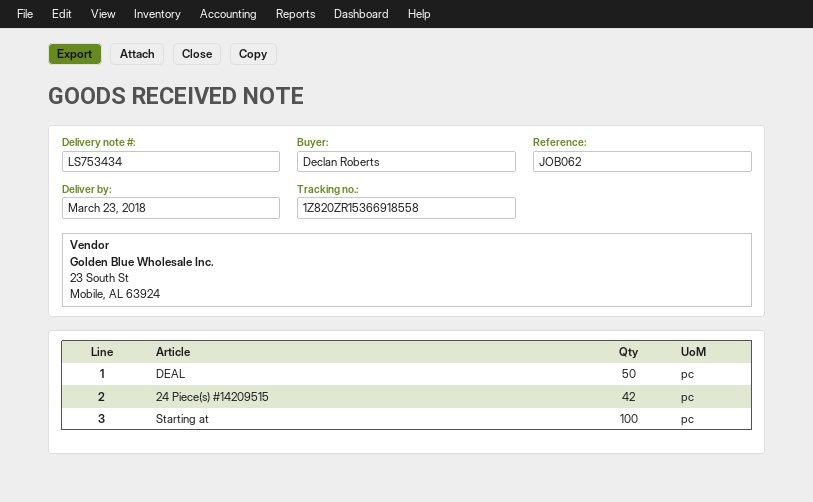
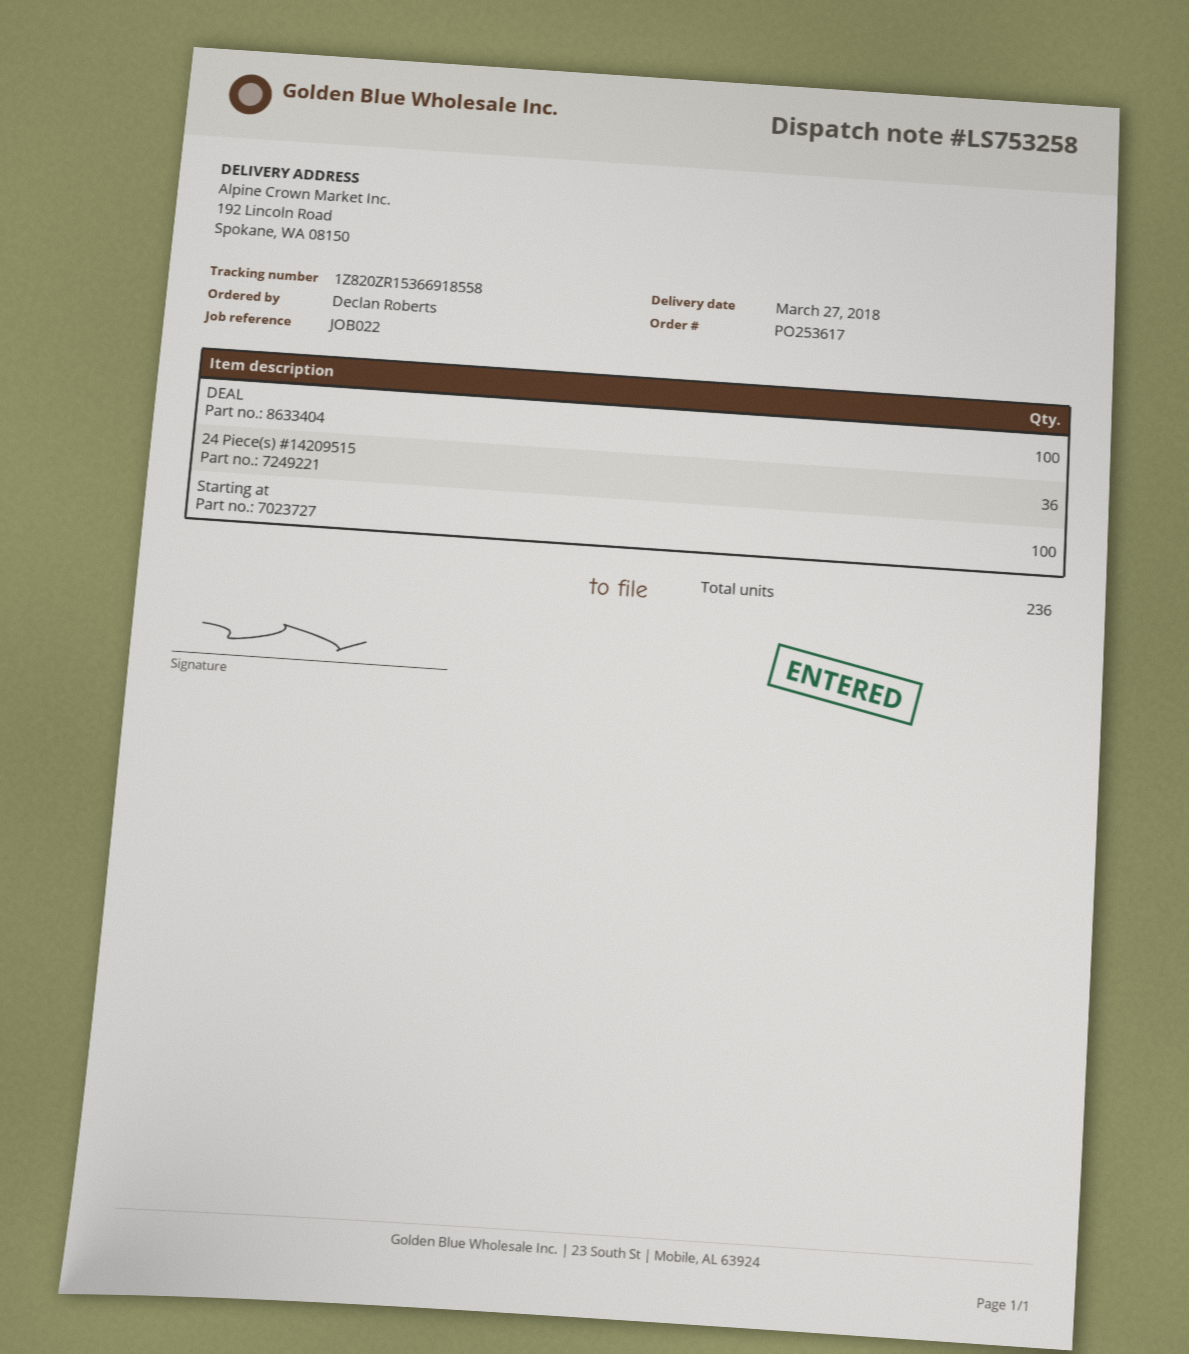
delivery note number: LS753434 -> LS753258
delivery date: 2018-03-23 -> 2018-03-27
reference: JOB062 -> JOB022
DEAL: 50 -> 100
24 Piece(s) #14209515: 42 -> 36

